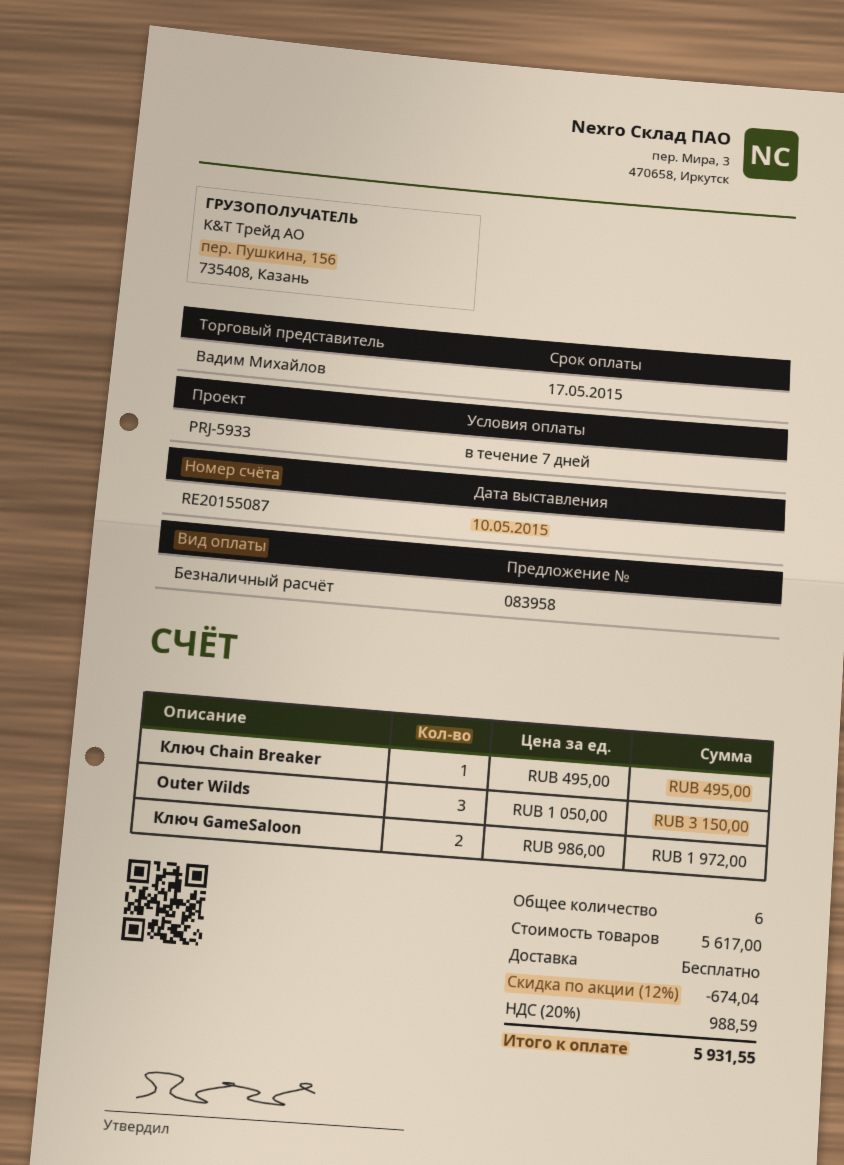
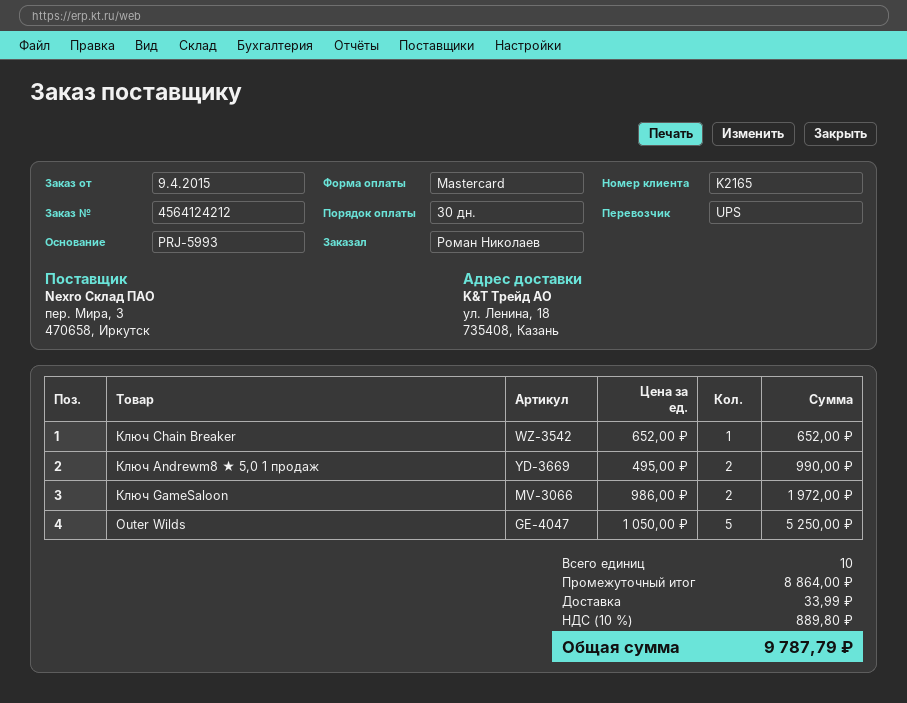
payment terms: 7 days -> 30 days
reference: PRJ-5933 -> PRJ-5993
payment method: bank transfer -> Mastercard
ship to: пер. Пушкина, 156, 735408, Казань -> ул. Ленина, 18, 735408, Казань
Ключ Chain Breaker: 1 x 495.00 = 495.00 -> 1 x 652.00 = 652.00
Outer Wilds: 3 x 1050.00 = 3150.00 -> 5 x 1050.00 = 5250.00
Ключ Andrewm8 ★ 5,0 1 продаж: none -> 2 x 495.00 = 990.00
total quantity: 6 -> 10
subtotal: 5617.00 -> 8864.00
discount: 12% = 674.04 -> none
shipping: 0.00 -> 33.99
tax: 20% = 988.59 -> 10% = 889.80
total: 5931.55 -> 9787.79

